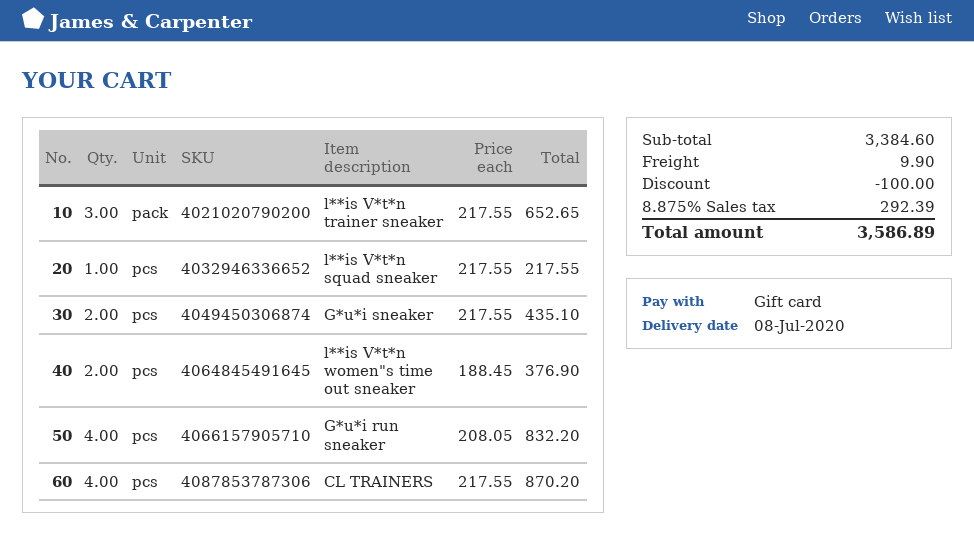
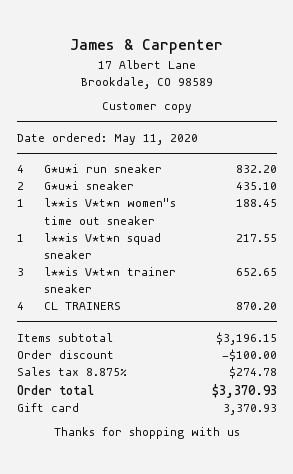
l**is V*t*n women"s time out sneaker: 2 for 376.90 -> 1 for 188.45
subtotal: 3384.60 -> 3196.15
shipping: 9.90 -> none
tax: 8.875% = 292.39 -> 8.875% = 274.78
total: 3586.89 -> 3370.93

